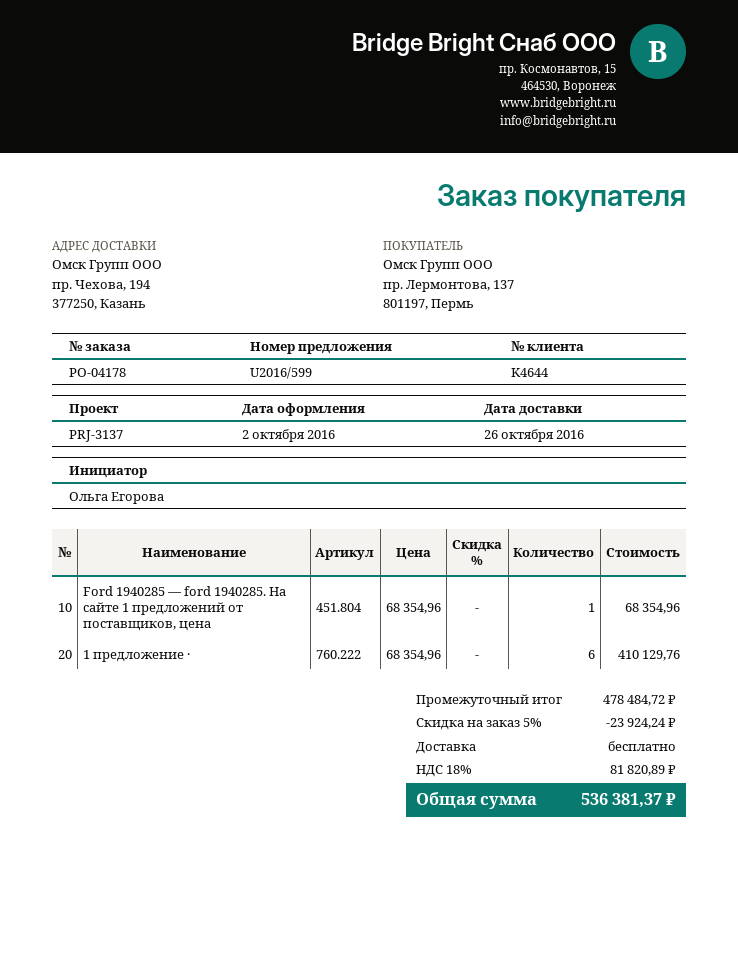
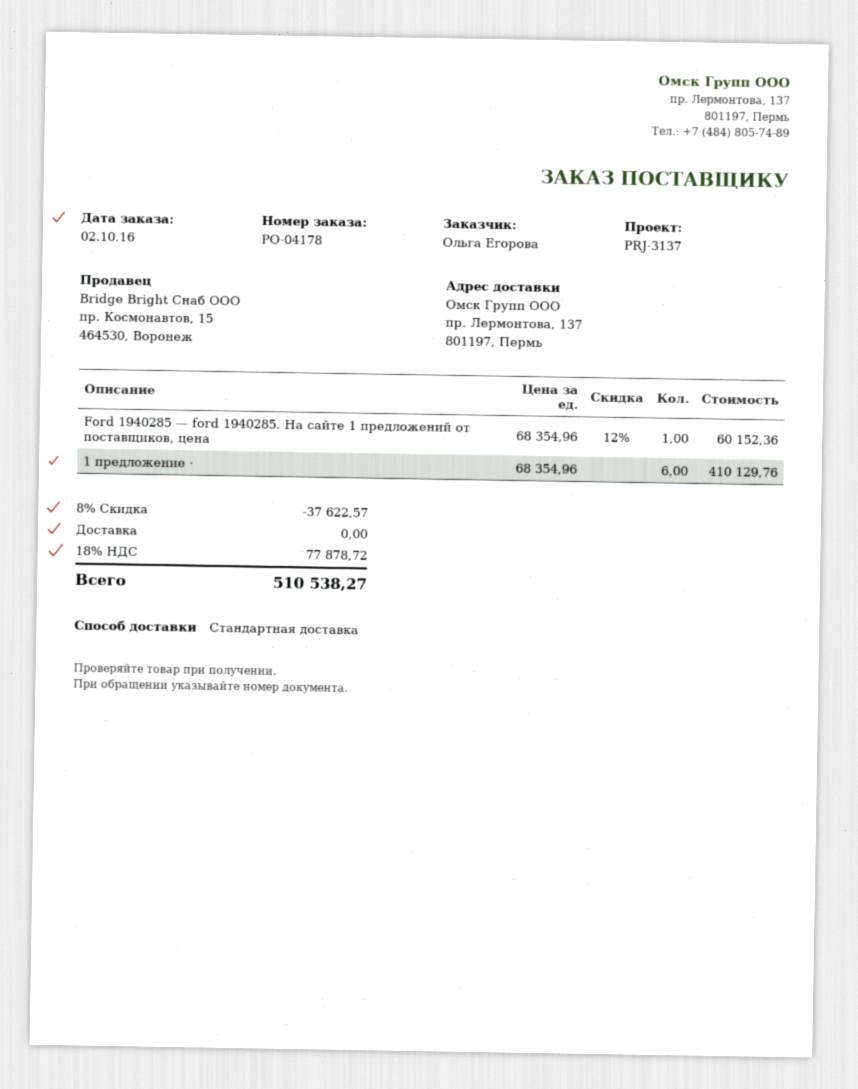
ship to: пр. Чехова, 194, 377250, Казань -> пр. Лермонтова, 137, 801197, Пермь
Ford 1940285 — ford 1940285. На сайте 1 предложений от поставщиков, цена: 1 x 68354.96 = 68354.96 -> 1 x 68354.96 - 12% = 60152.36
discount: 5% = 23924.24 -> 8% = 37622.57
tax: 18% = 81820.89 -> 18% = 77878.72
total: 536381.37 -> 510538.27

